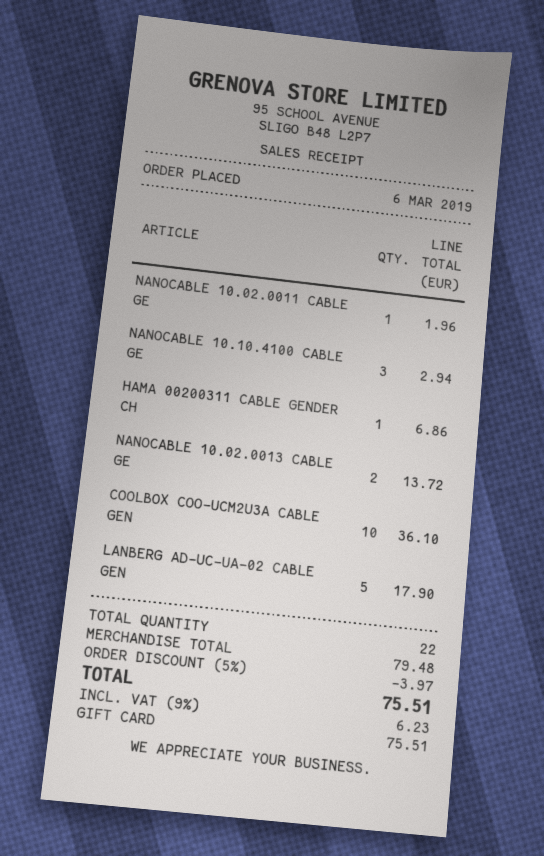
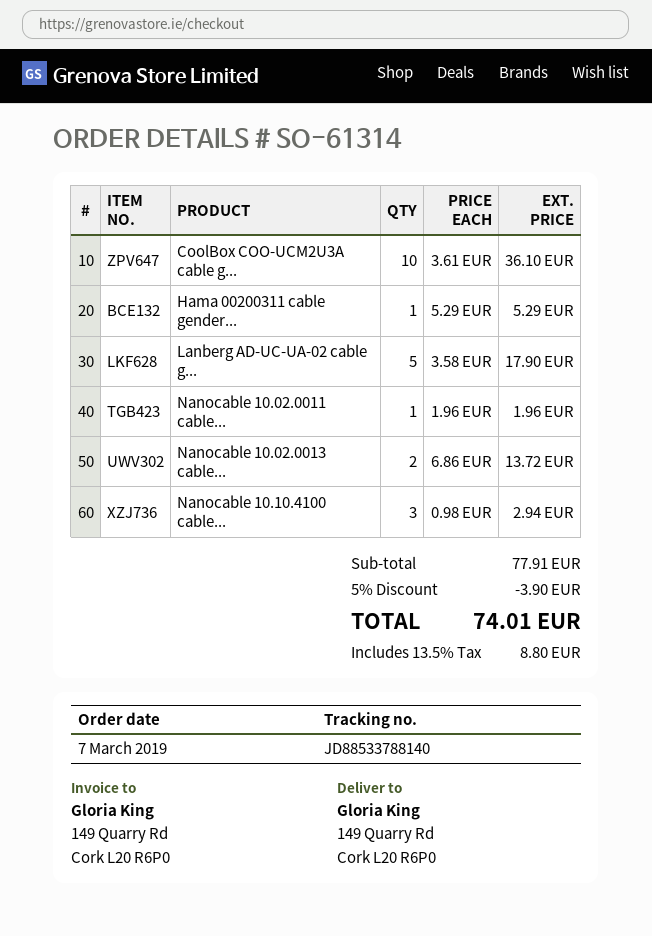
order date: 2019-03-06 -> 2019-03-07
HAMA 00200311 CABLE GENDER CH: 1 for 6.86 -> 1 for 5.29
subtotal: 79.48 -> 77.91
discount: 5% = 3.97 -> 5% = 3.90
tax: 9% = 6.23 -> 13.5% = 8.80
total: 75.51 -> 74.01

